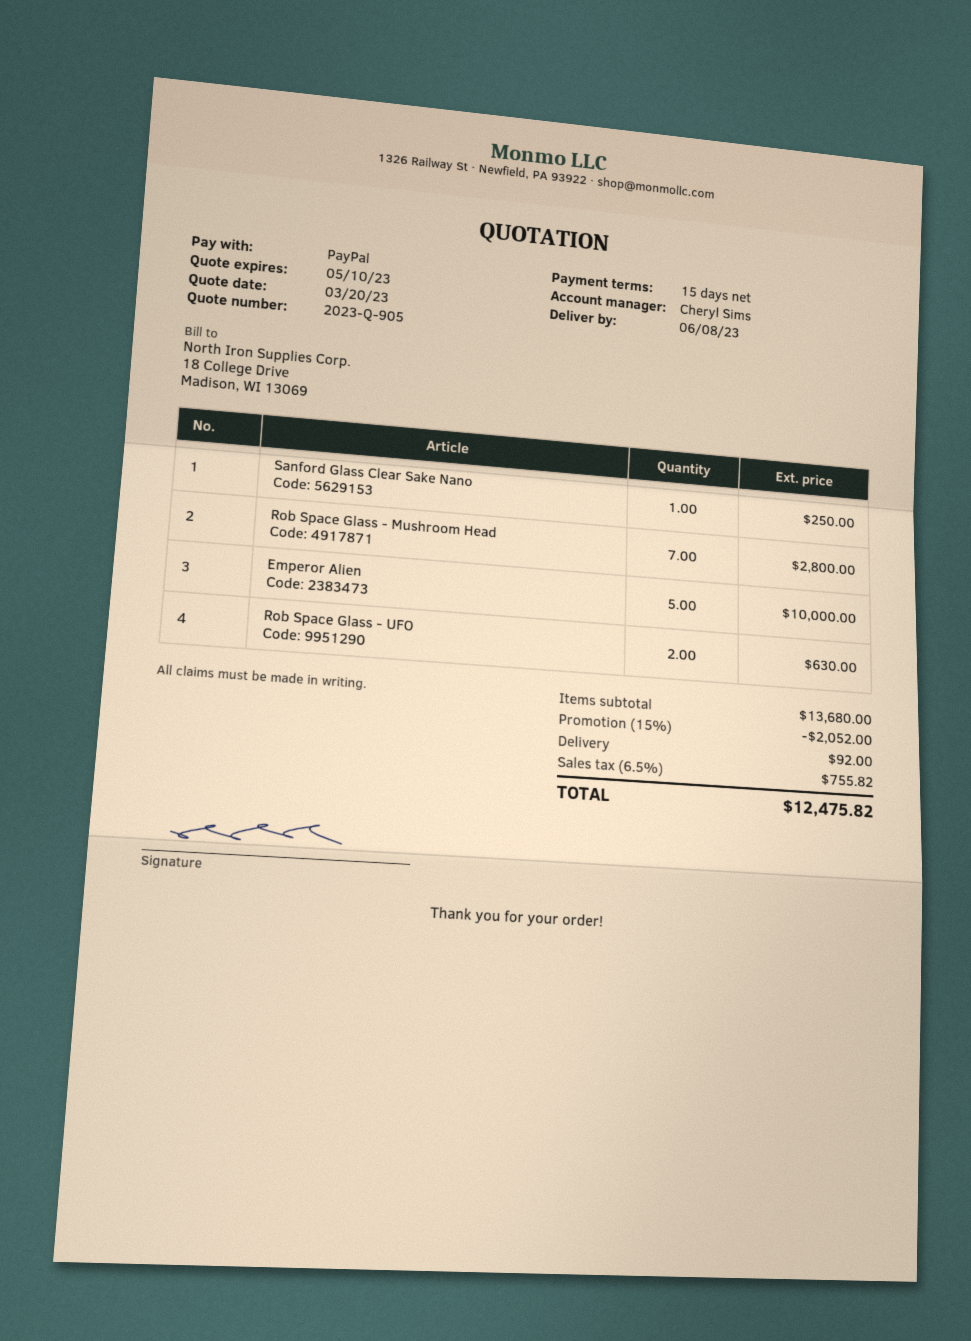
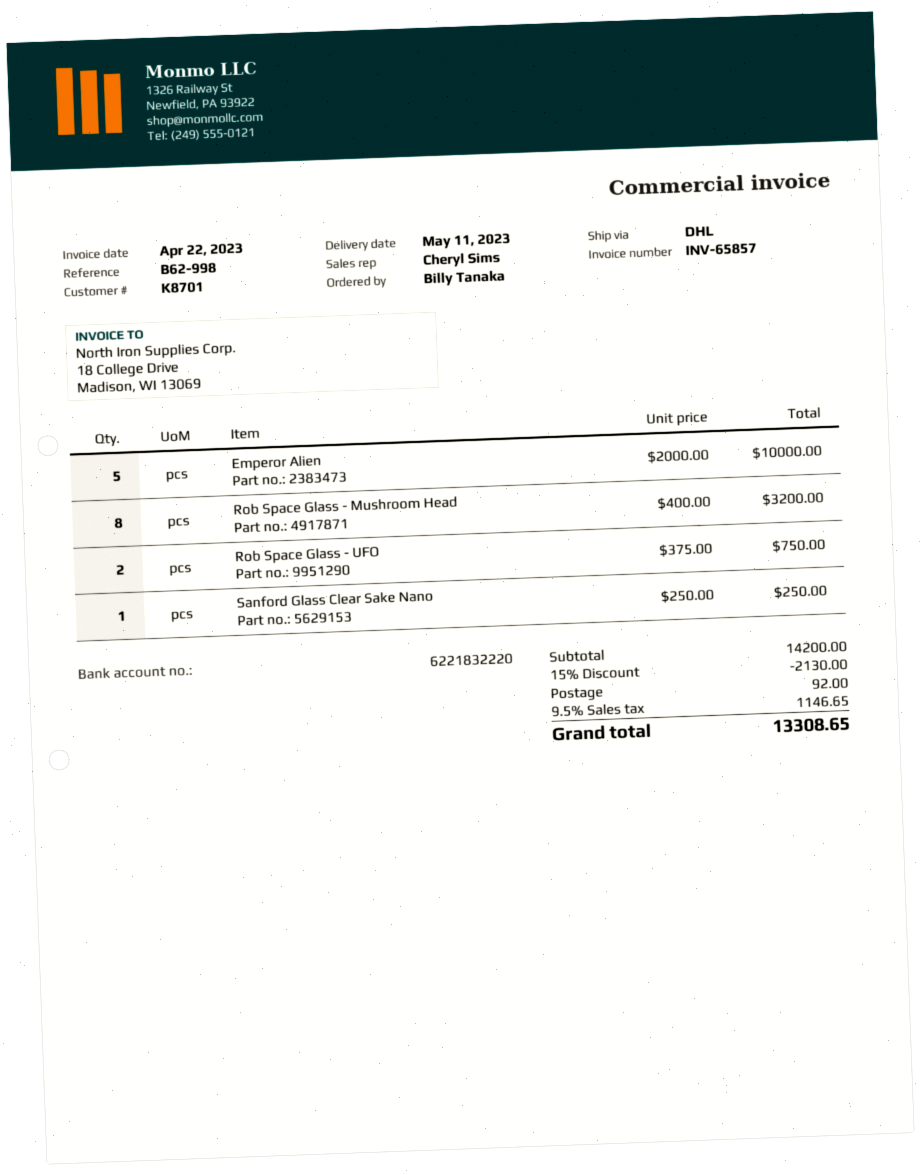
delivery date: 2023-06-08 -> 2023-05-11
Rob Space Glass - Mushroom Head: 7 for 2800.00 -> 8 for 3200.00
Rob Space Glass - UFO: 2 for 630.00 -> 2 for 750.00
subtotal: 13680.00 -> 14200.00
discount: 15% = 2052.00 -> 15% = 2130.00
tax: 6.5% = 755.82 -> 9.5% = 1146.65
total: 12475.82 -> 13308.65

